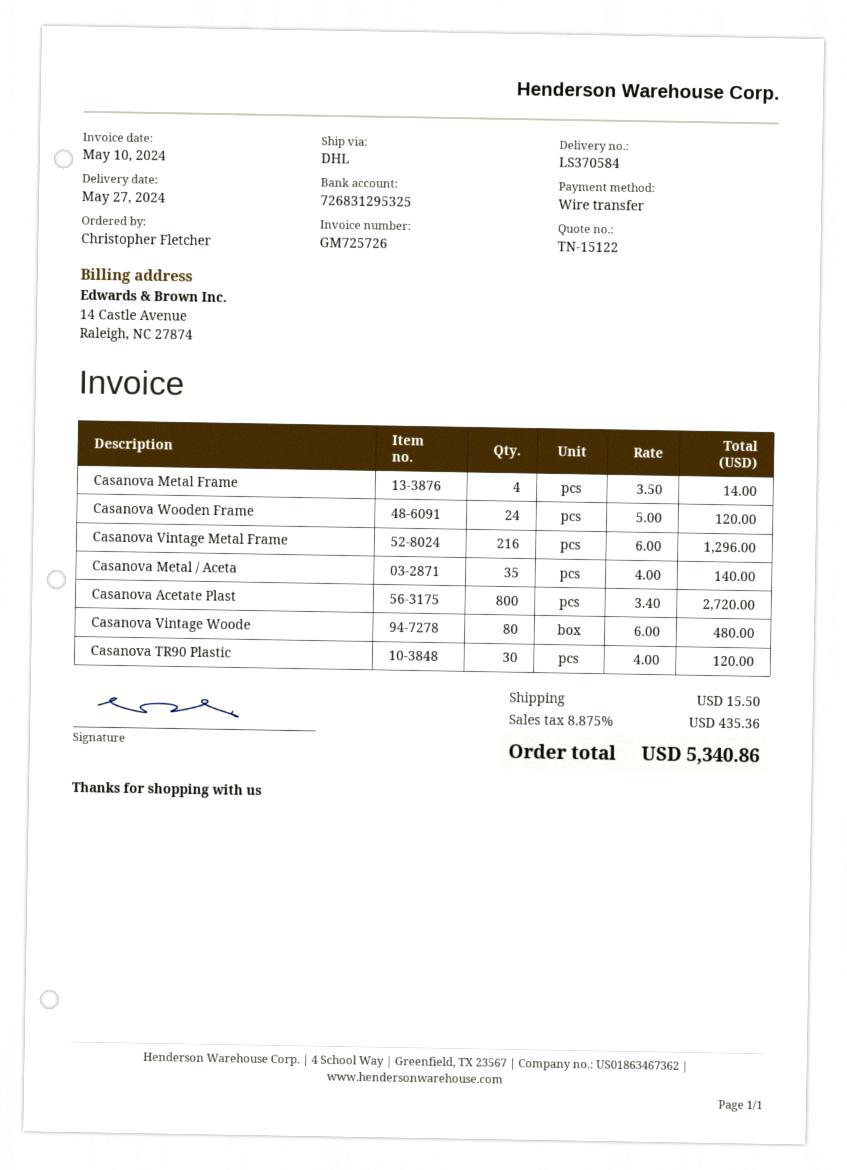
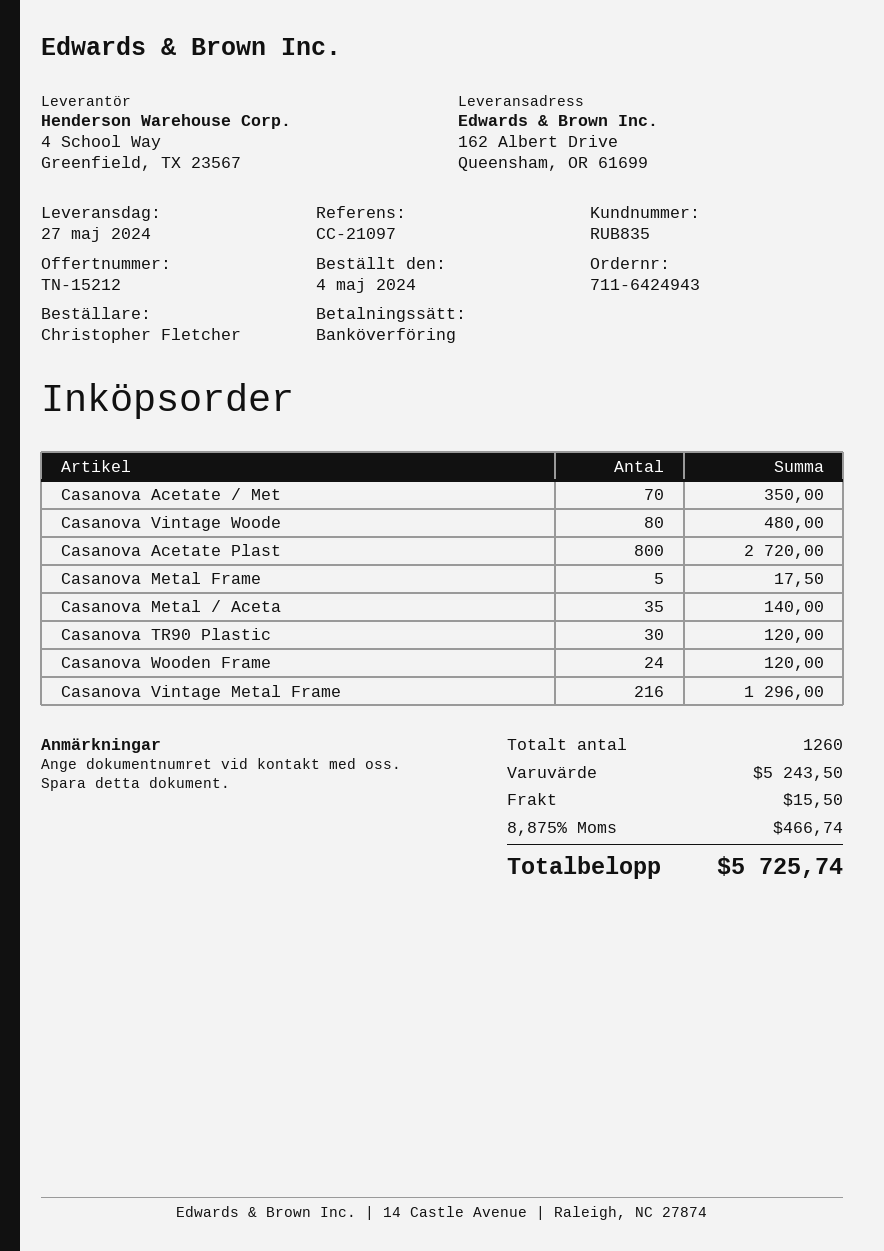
quote number: TN-15122 -> TN-15212
Casanova Metal Frame: 4 for 14.00 -> 5 for 17.50
Casanova Acetate / Met: none -> 70 for 350.00
tax: 8.875% = 435.36 -> 8.875% = 466.74
total: 5340.86 -> 5725.74

